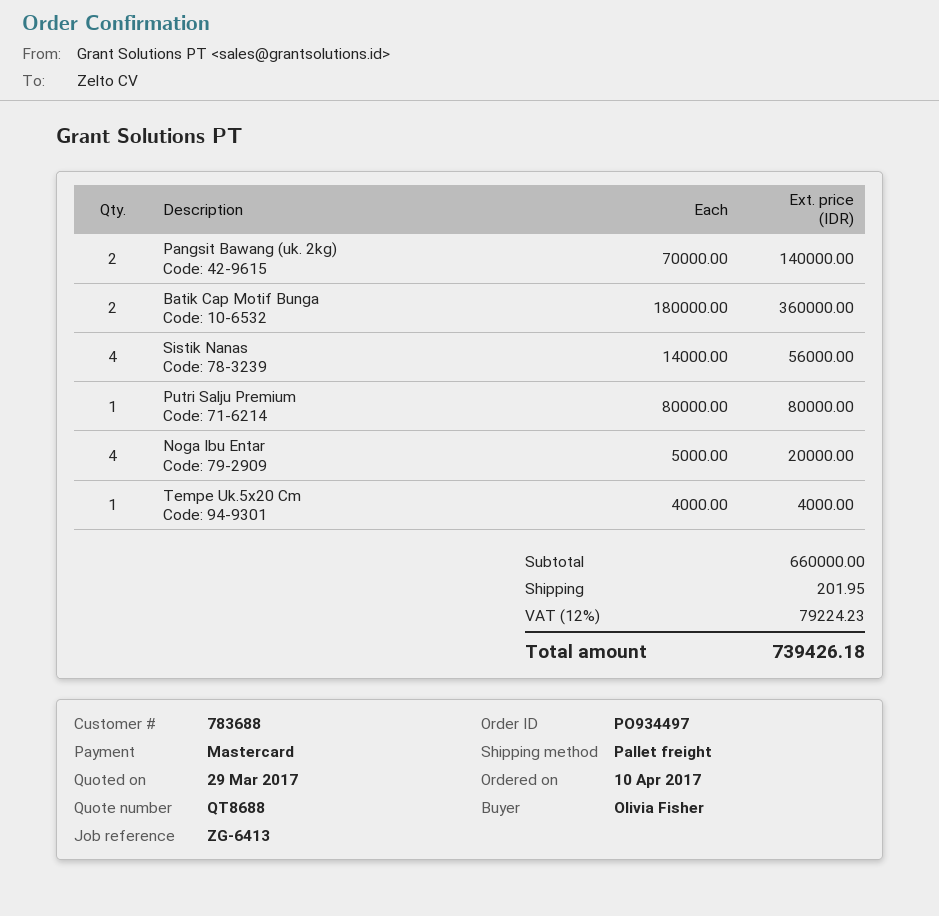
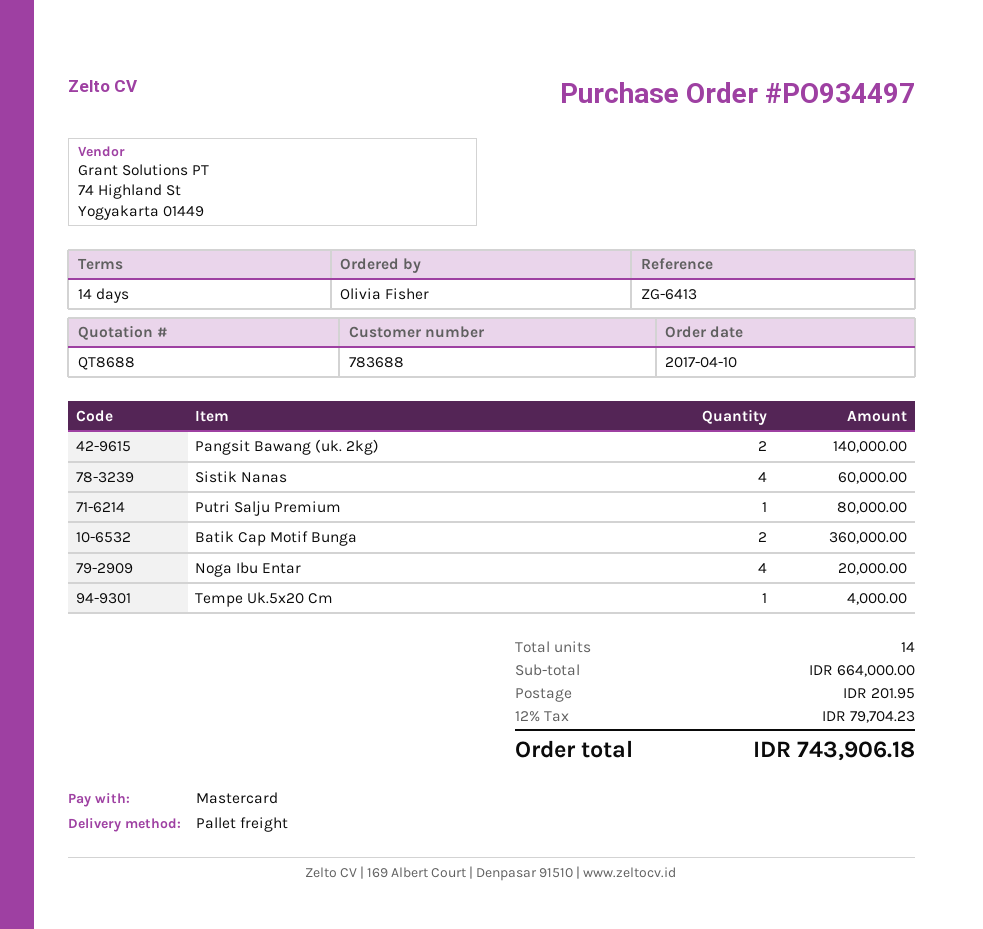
Sistik Nanas: 4 for 56000.00 -> 4 for 60000.00
subtotal: 660000.00 -> 664000.00
tax: 12% = 79224.23 -> 12% = 79704.23
total: 739426.18 -> 743906.18

